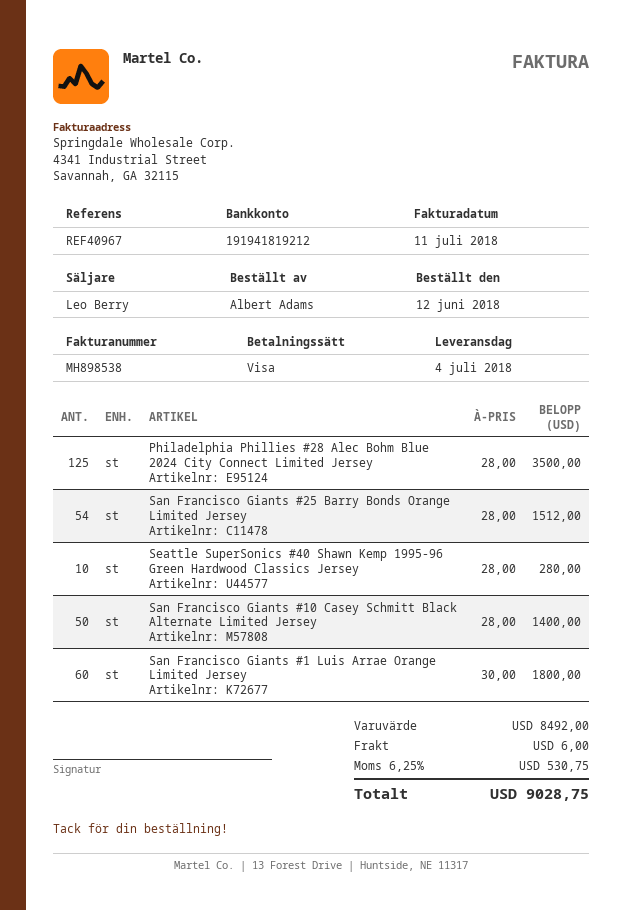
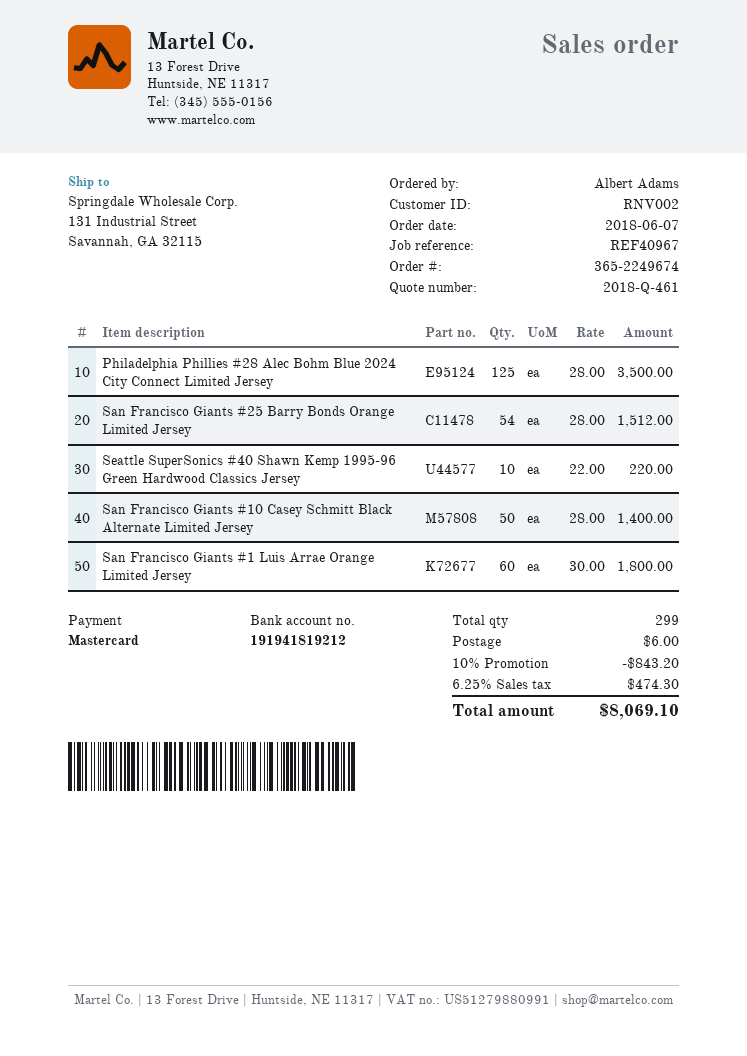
order date: 2018-06-12 -> 2018-06-07
payment method: Visa -> Mastercard
Seattle SuperSonics #40 Shawn Kemp 1995-96 Green Hardwood Classics Jersey: 10 x 28.00 = 280.00 -> 10 x 22.00 = 220.00
discount: none -> 10% = 843.20
tax: 6.25% = 530.75 -> 6.25% = 474.30
total: 9028.75 -> 8069.10

